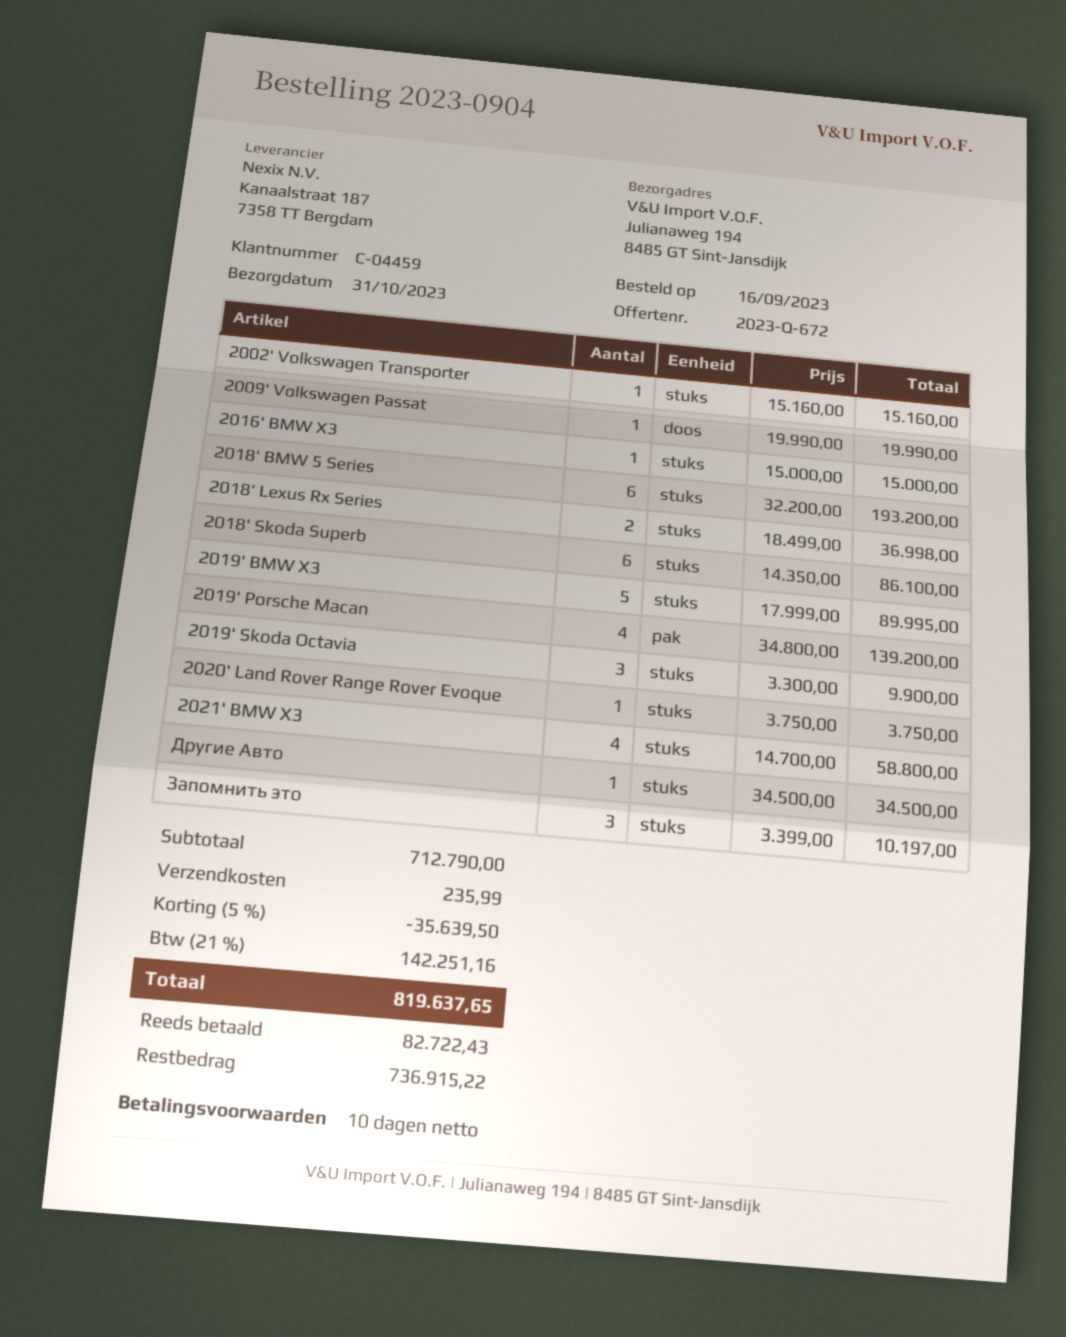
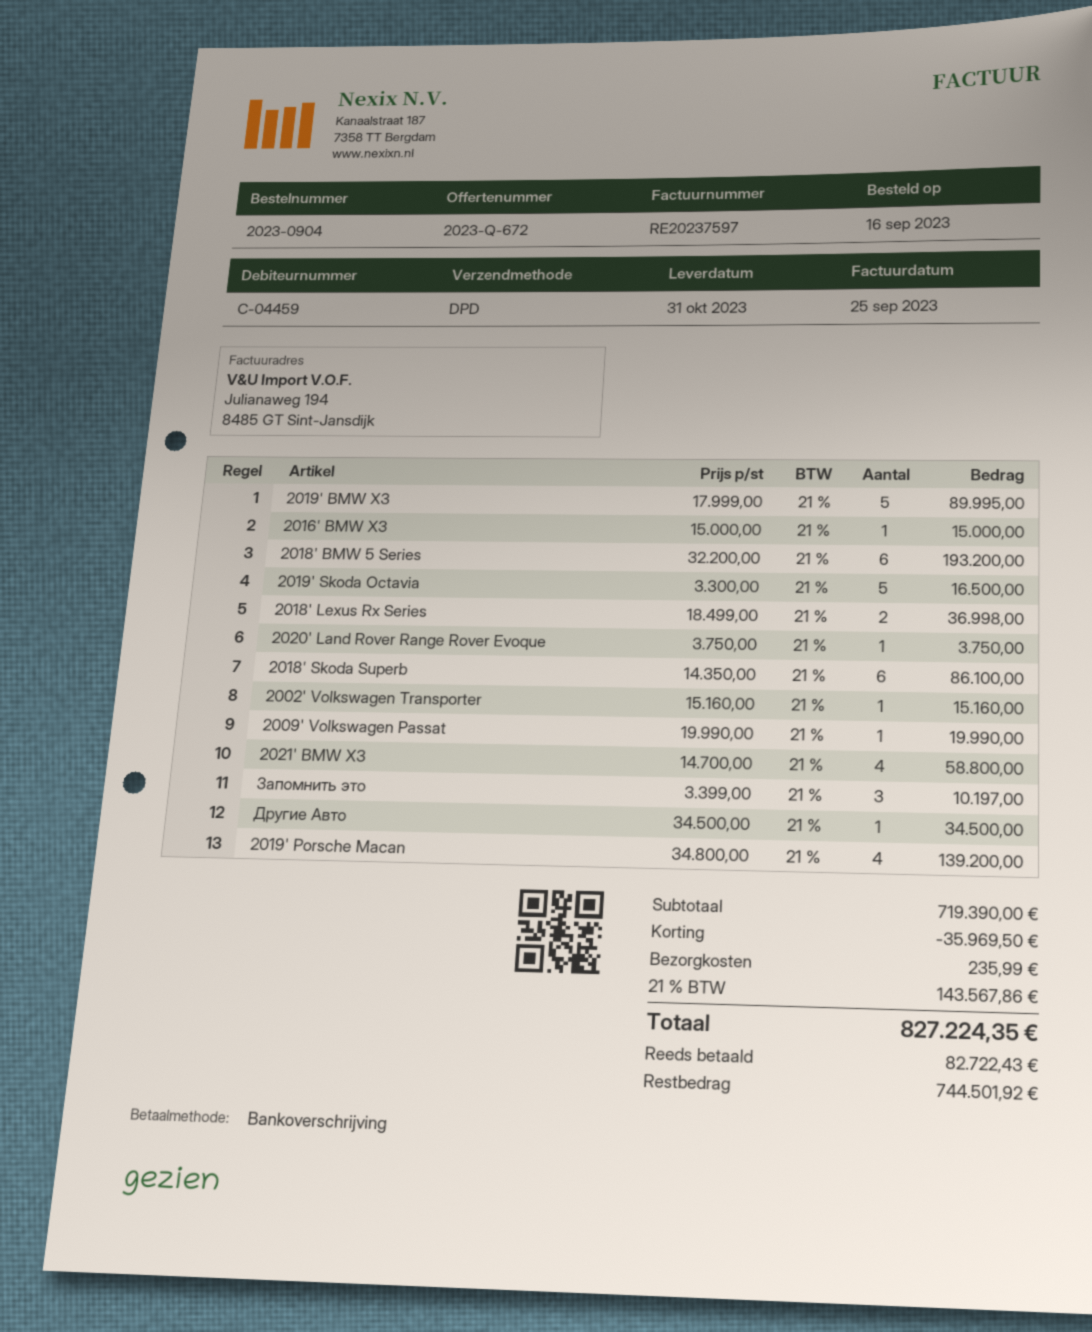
2019' Skoda Octavia: 3 x 3300.00 = 9900.00 -> 5 x 3300.00 = 16500.00
subtotal: 712790.00 -> 719390.00
discount: 35639.50 -> 35969.50
tax: 21% = 142251.16 -> 21% = 143567.86
total: 819637.65 -> 827224.35
balance: 736915.22 -> 744501.92

